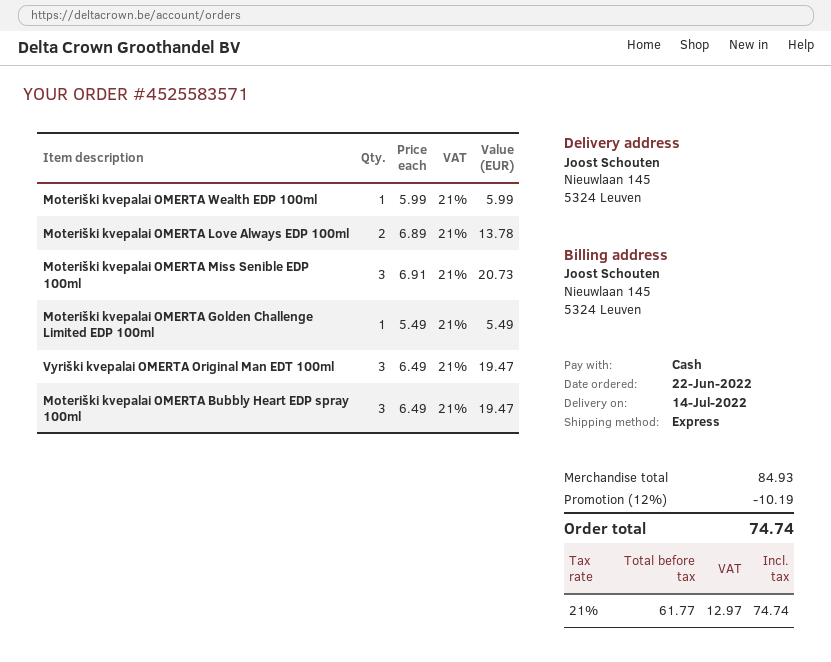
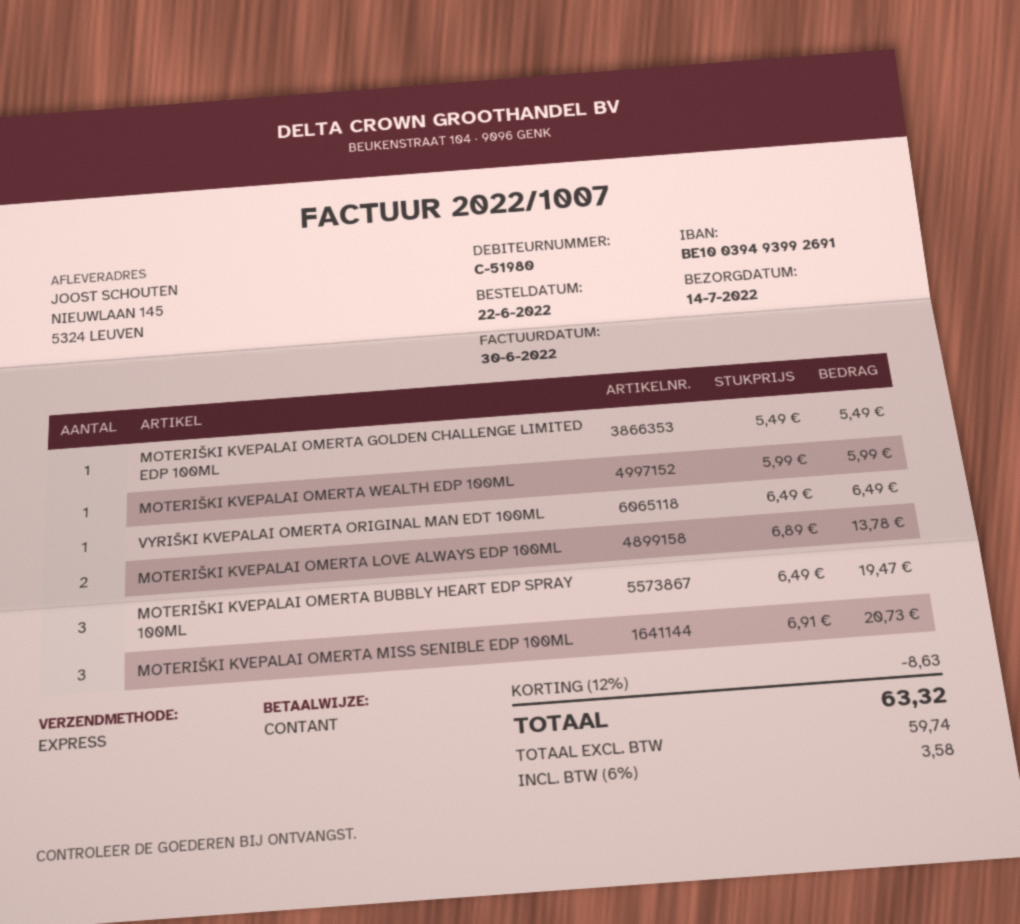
Vyriški kvepalai OMERTA Original Man EDT 100ml: 3 x 6.49 = 19.47 -> 1 x 6.49 = 6.49
discount: 12% = 10.19 -> 12% = 8.63
net: 61.77 -> 59.74
tax: 21% = 12.97 -> 6% = 3.58
total: 74.74 -> 63.32

